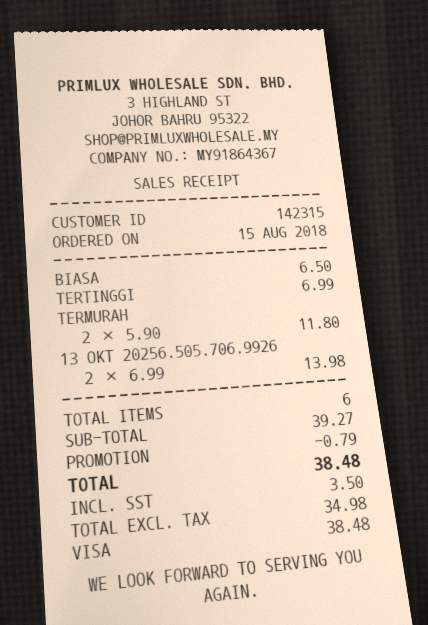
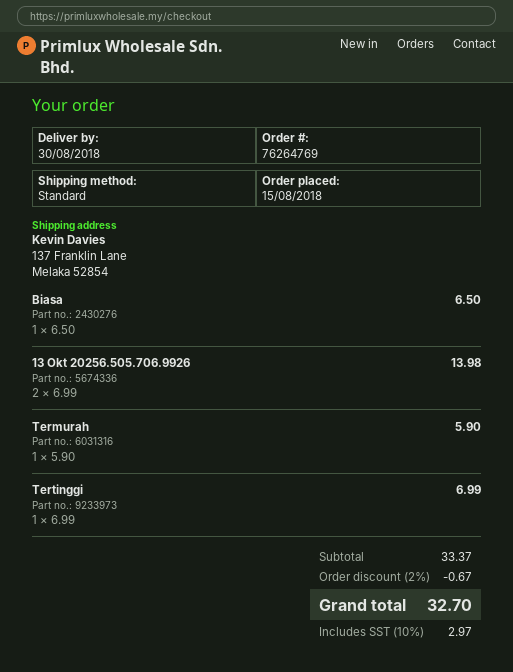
TERMURAH: 2 x 5.90 = 11.80 -> 1 x 5.90 = 5.90
subtotal: 39.27 -> 33.37
discount: 0.79 -> 0.67
tax: 3.50 -> 2.97
total: 38.48 -> 32.70

